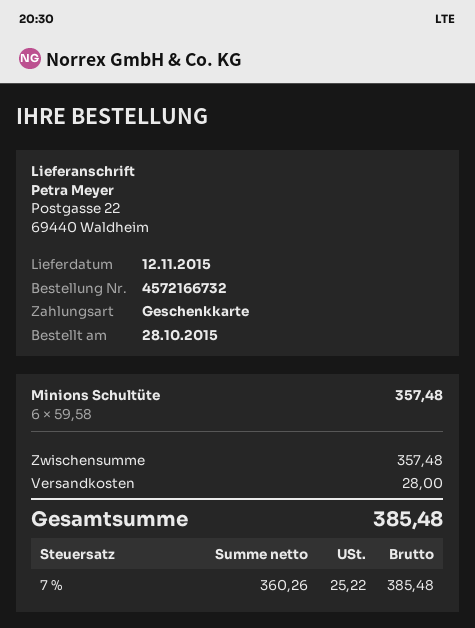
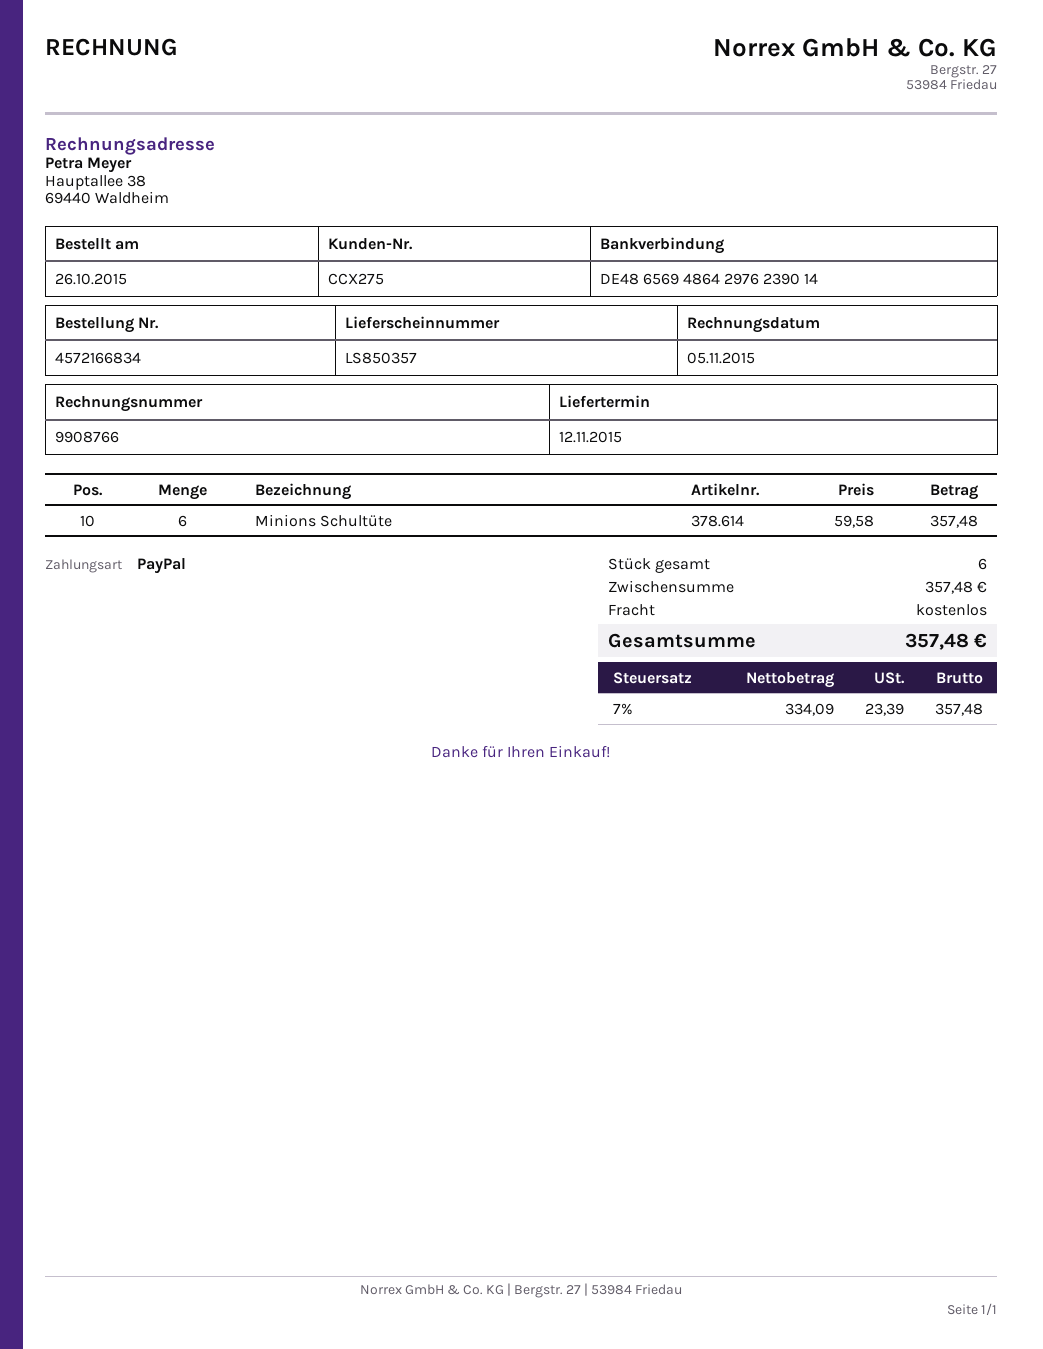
order number: 4572166732 -> 4572166834
order date: 2015-10-28 -> 2015-10-26
payment method: gift card -> PayPal
shipping: 28.00 -> 0.00
net: 360.26 -> 334.09
tax: 7% = 25.22 -> 7% = 23.39
total: 385.48 -> 357.48

